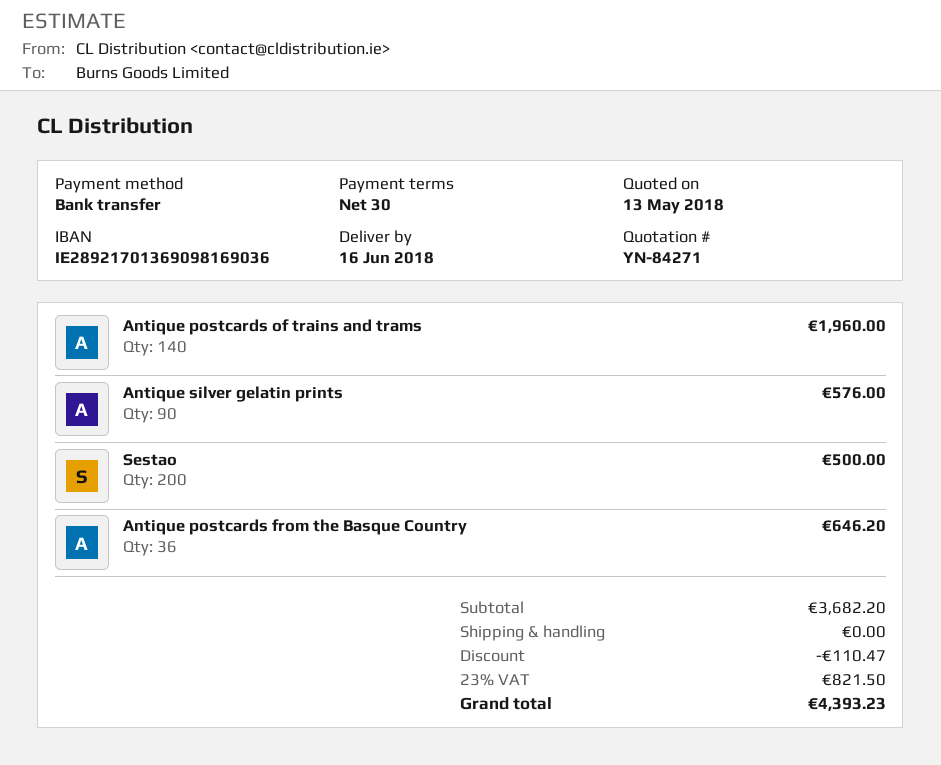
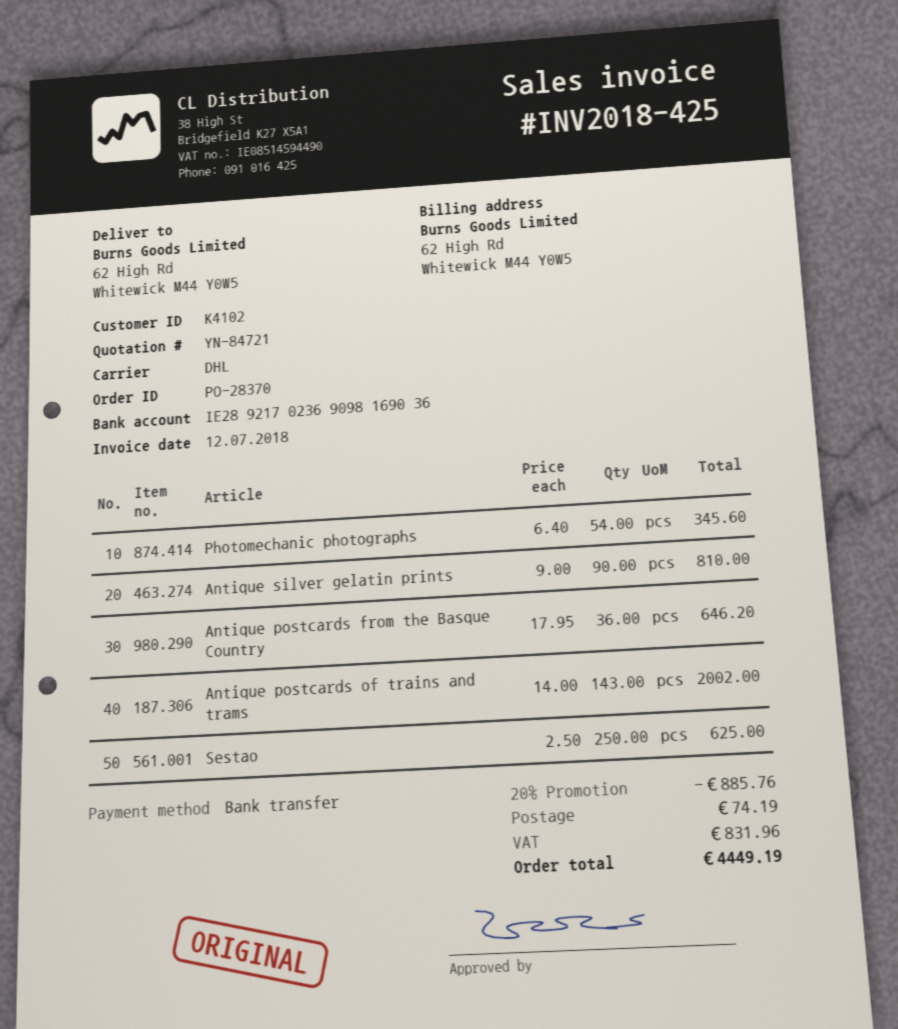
quote number: YN-84271 -> YN-84721
bank account: IE28921701369098169036 -> IE28921702369098169036
Antique postcards of trains and trams: 140 for 1960.00 -> 143 for 2002.00
Antique silver gelatin prints: 90 for 576.00 -> 90 for 810.00
Sestao: 200 for 500.00 -> 250 for 625.00
Photomechanic photographs: none -> 54 for 345.60
discount: 110.47 -> 885.76
shipping: 0.00 -> 74.19
tax: 821.50 -> 831.96
total: 4393.23 -> 4449.19

